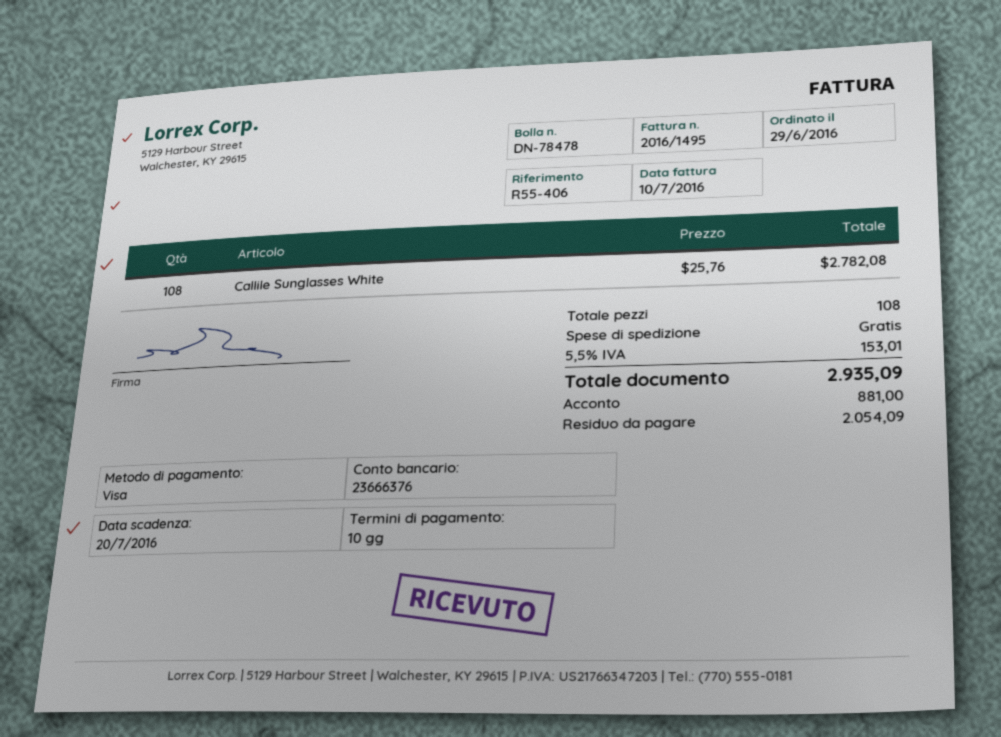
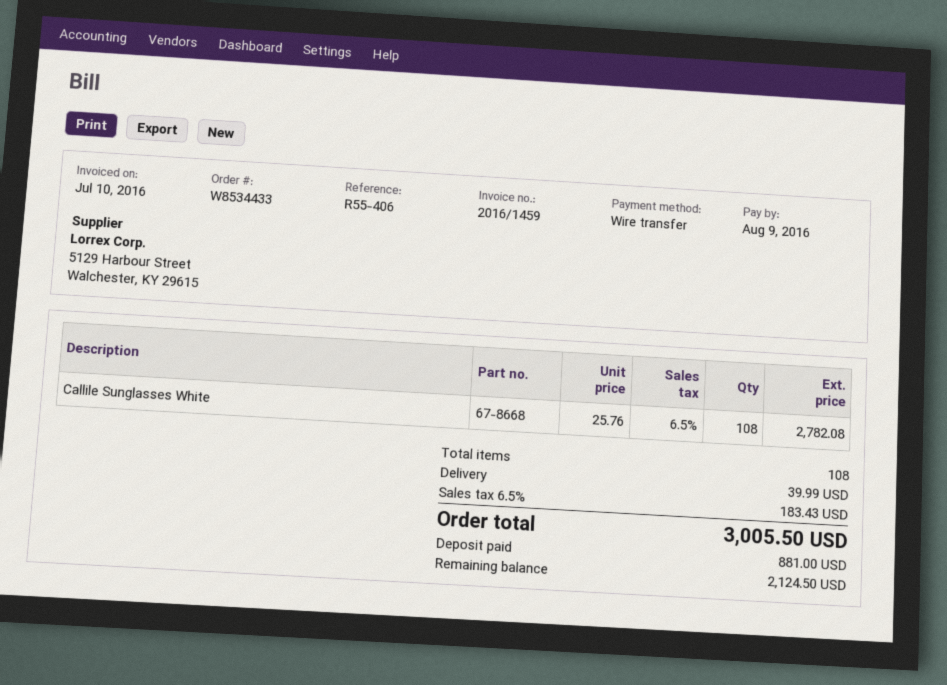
invoice number: 2016/1495 -> 2016/1459
due date: 2016-07-20 -> 2016-08-09
payment method: Visa -> bank transfer
shipping: 0.00 -> 39.99
tax: 5.5% = 153.01 -> 6.5% = 183.43
total: 2935.09 -> 3005.50
balance: 2054.09 -> 2124.50

